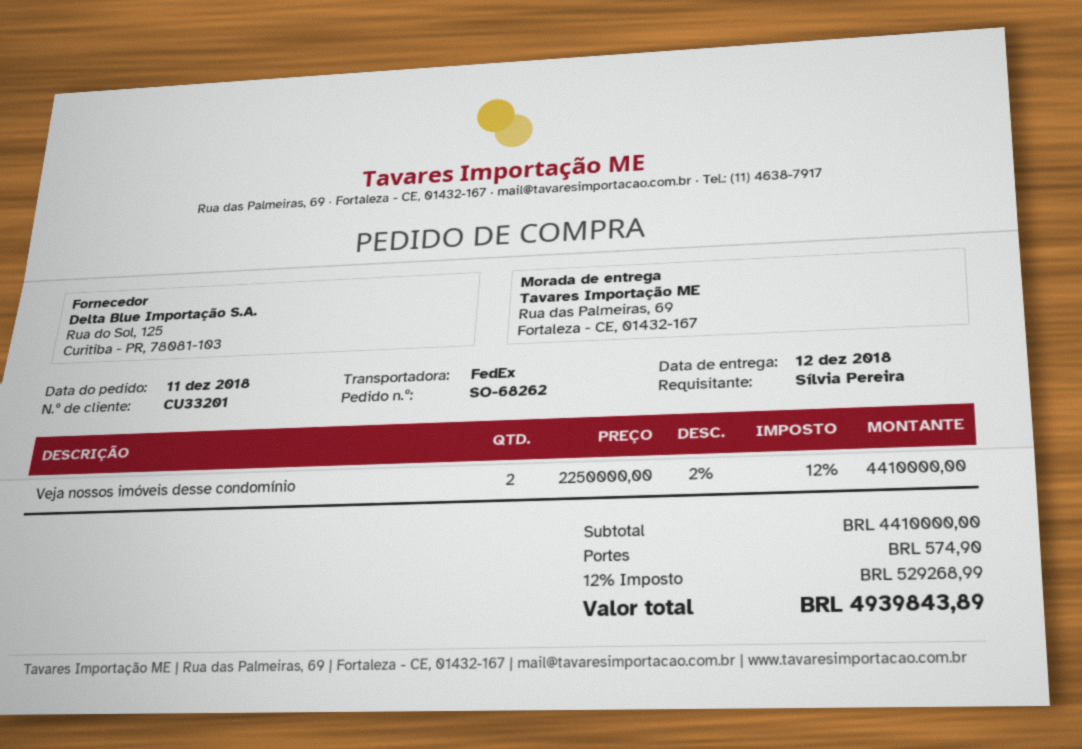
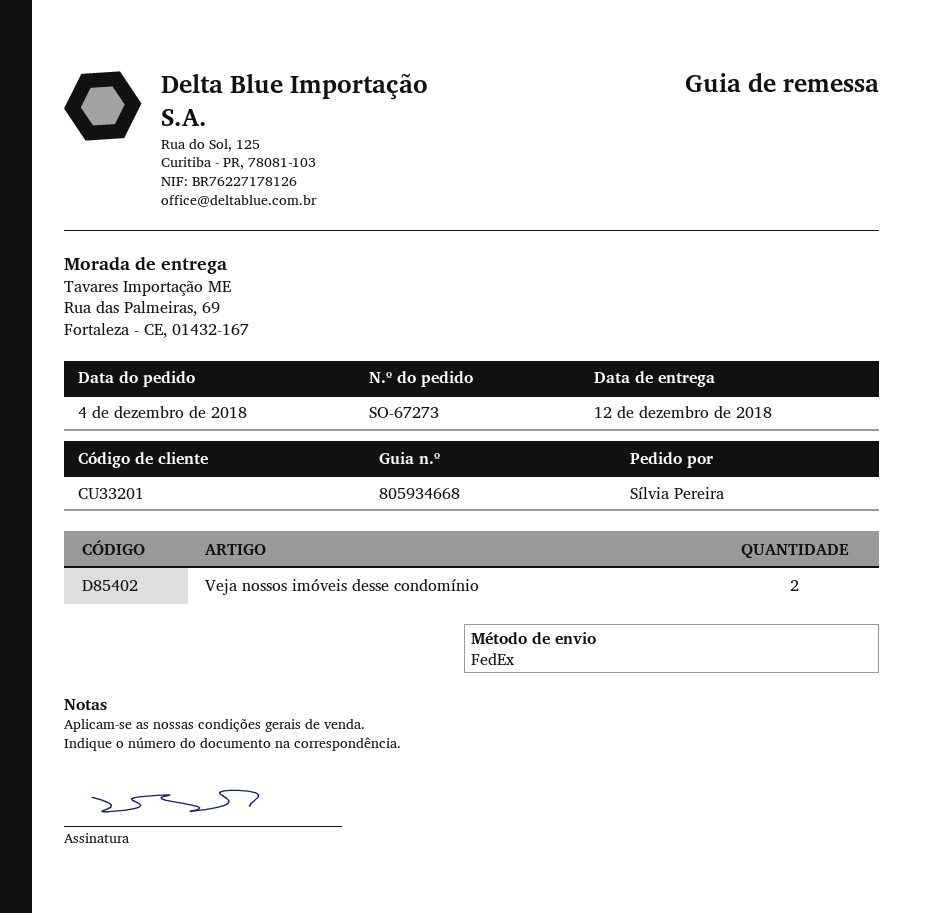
order number: SO-68262 -> SO-67273
order date: 2018-12-11 -> 2018-12-04

